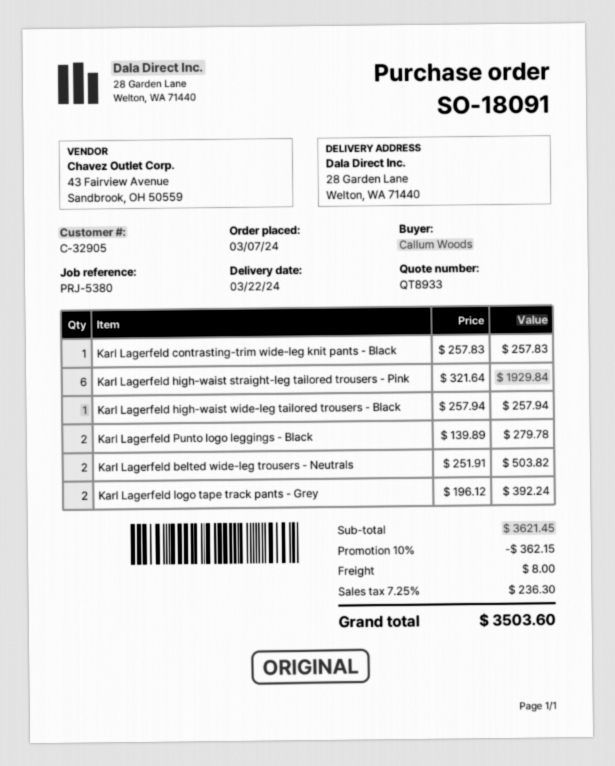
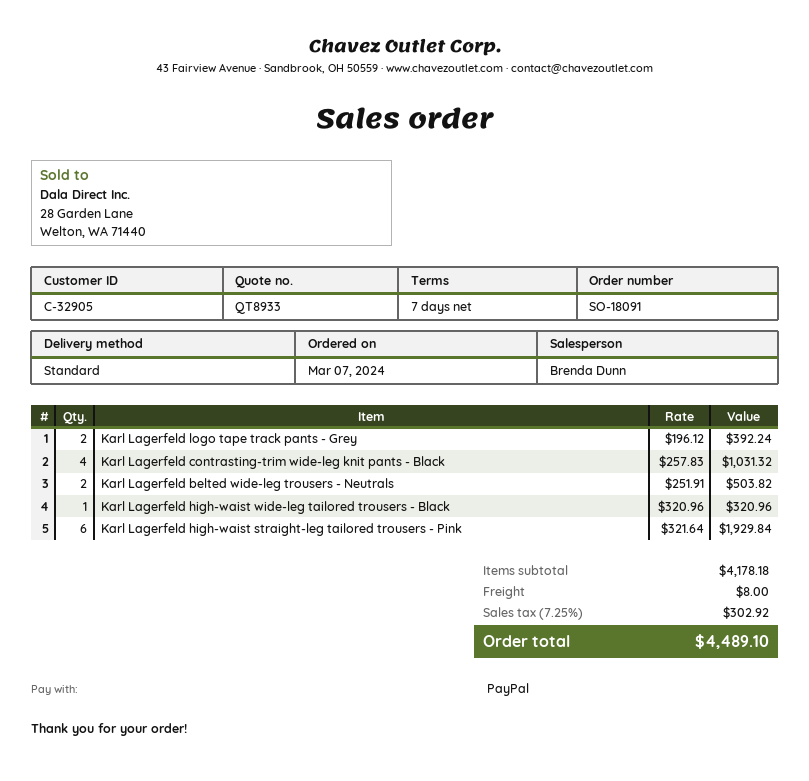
Karl Lagerfeld contrasting-trim wide-leg knit pants - Black: 1 x 257.83 = 257.83 -> 4 x 257.83 = 1031.32
Karl Lagerfeld high-waist wide-leg tailored trousers - Black: 1 x 257.94 = 257.94 -> 1 x 320.96 = 320.96
Karl Lagerfeld Punto logo leggings - Black: 2 x 139.89 = 279.78 -> none
subtotal: 3621.45 -> 4178.18
discount: 10% = 362.15 -> none
tax: 7.25% = 236.30 -> 7.25% = 302.92
total: 3503.60 -> 4489.10

